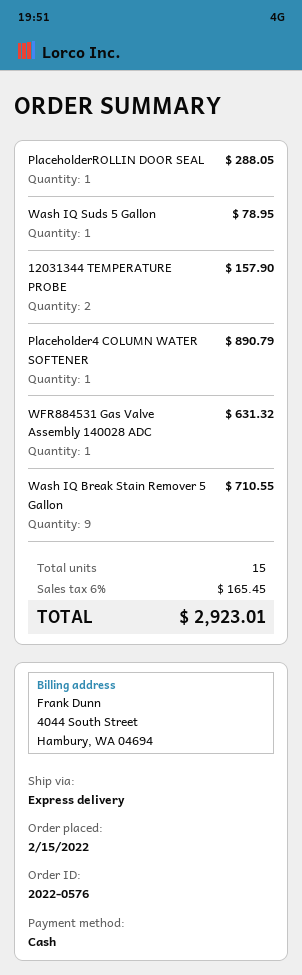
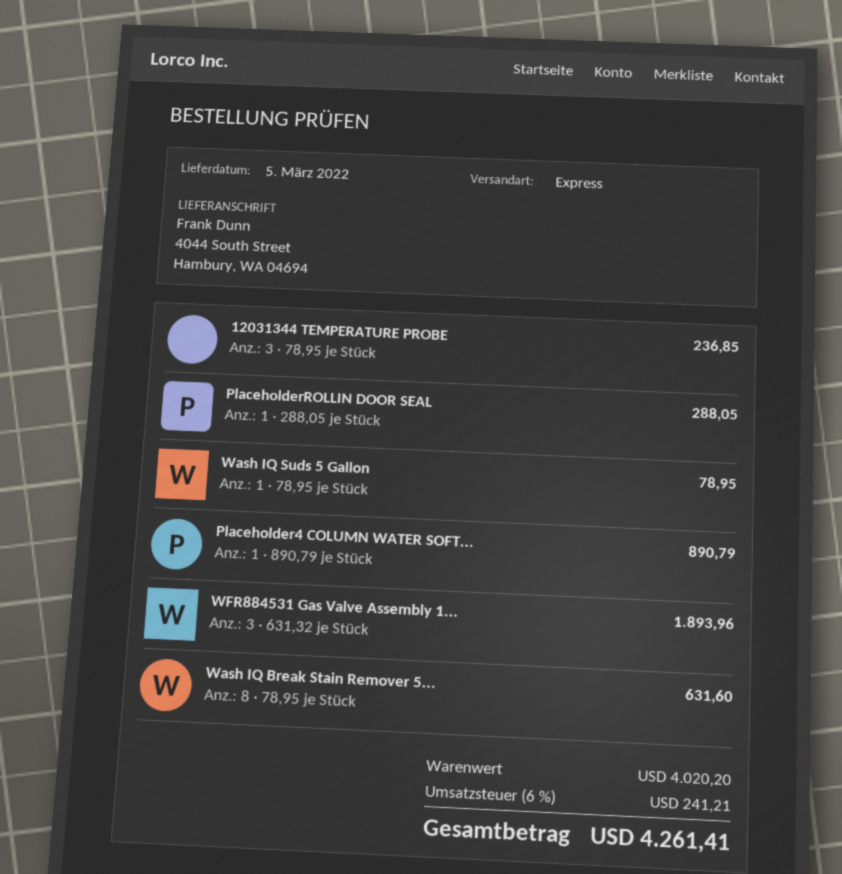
12031344 TEMPERATURE PROBE: 2 for 157.90 -> 3 for 236.85
WFR884531 Gas Valve Assembly 140028 ADC: 1 for 631.32 -> 3 for 1893.96
Wash IQ Break Stain Remover 5 Gallon: 9 for 710.55 -> 8 for 631.60
tax: 6% = 165.45 -> 6% = 241.21
total: 2923.01 -> 4261.41

